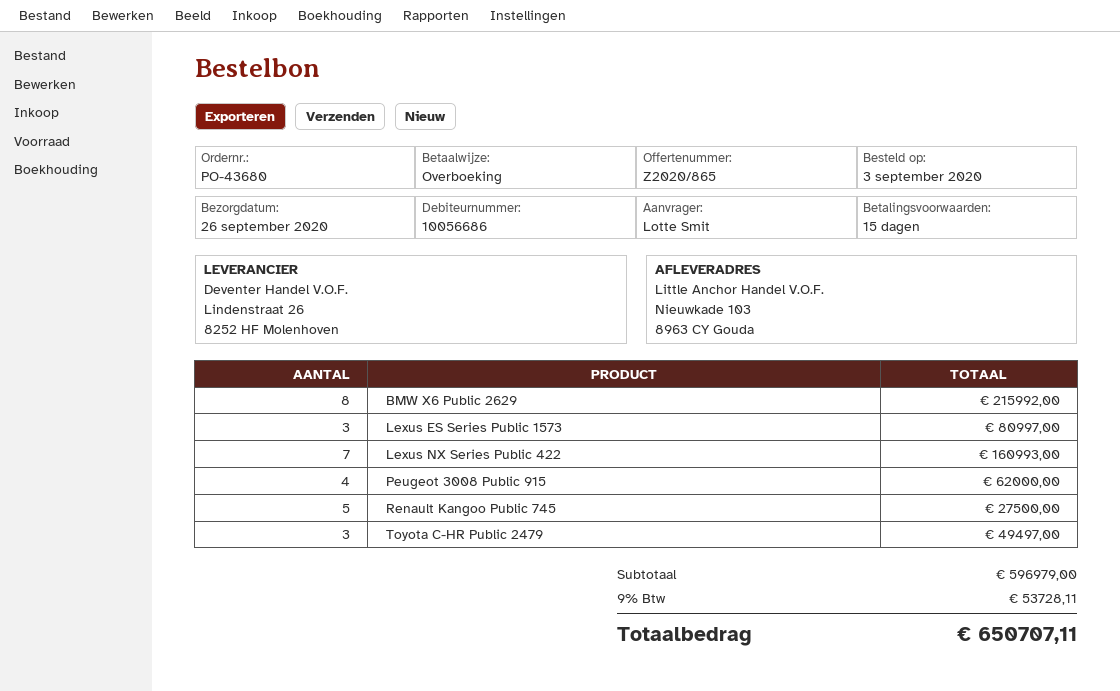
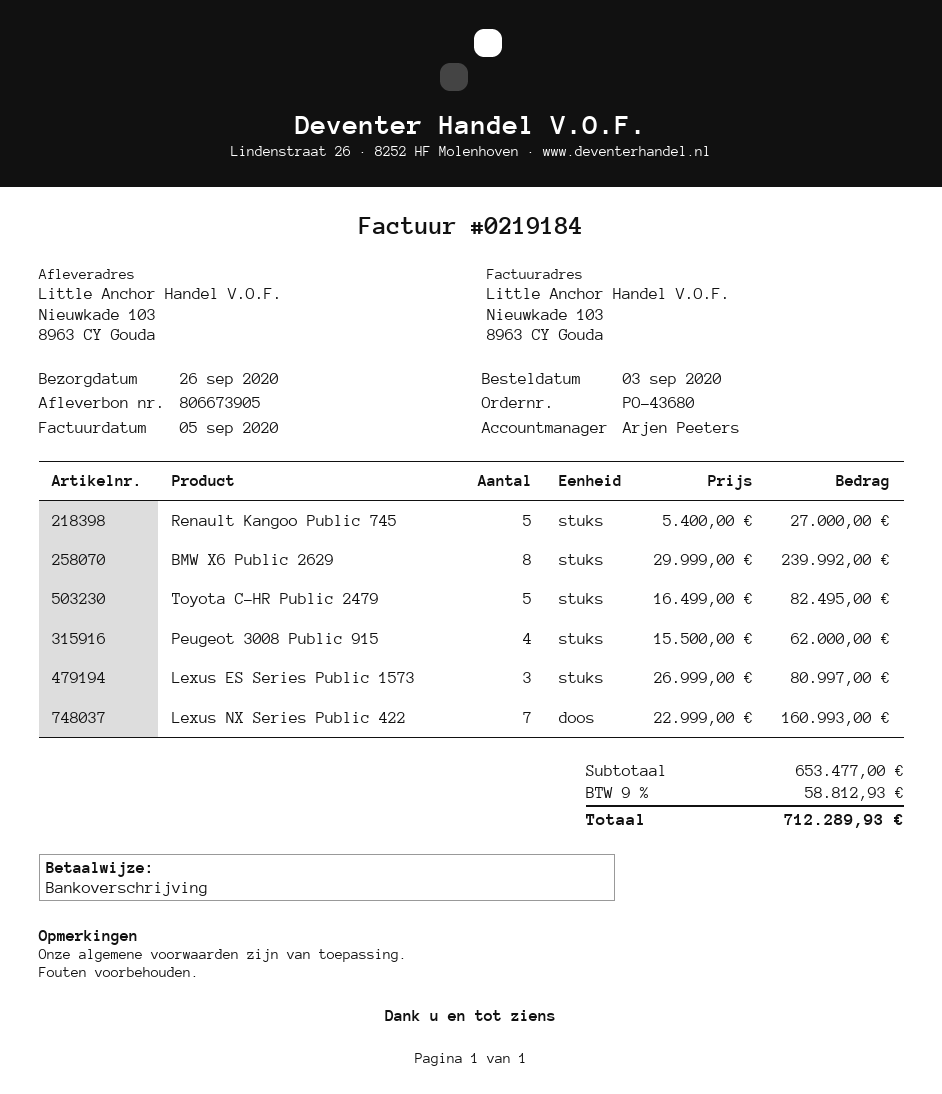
BMW X6 Public 2629: 8 for 215992.00 -> 8 for 239992.00
Renault Kangoo Public 745: 5 for 27500.00 -> 5 for 27000.00
Toyota C-HR Public 2479: 3 for 49497.00 -> 5 for 82495.00
subtotal: 596979.00 -> 653477.00
tax: 9% = 53728.11 -> 9% = 58812.93
total: 650707.11 -> 712289.93

